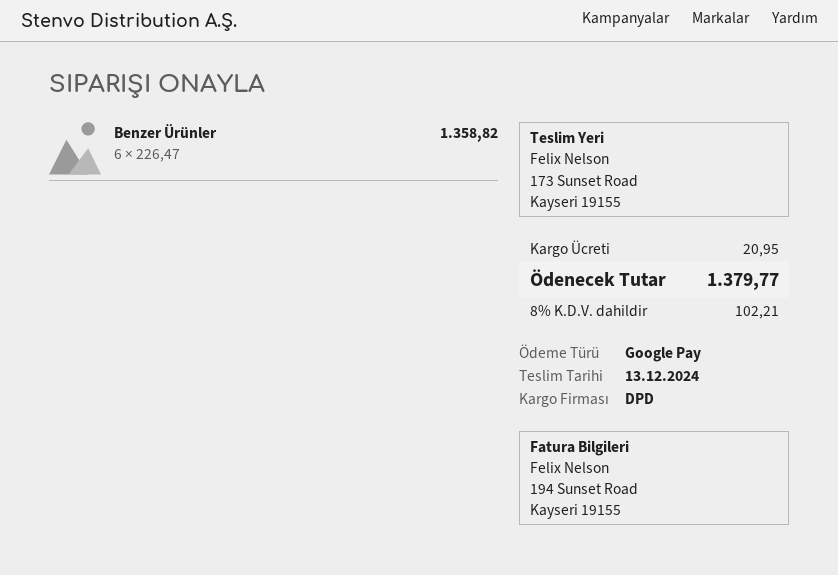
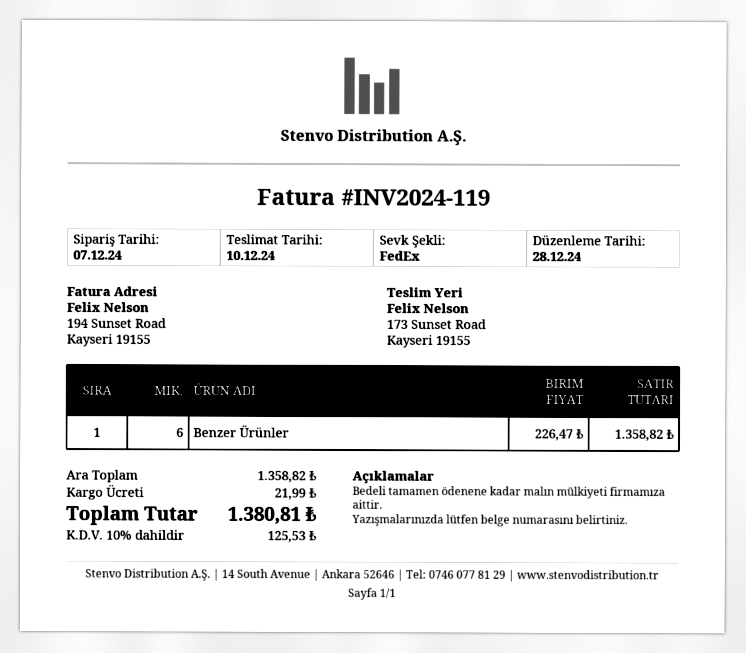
delivery date: 2024-12-13 -> 2024-12-10
shipping method: DPD -> FedEx
shipping: 20.95 -> 21.99
tax: 8% = 102.21 -> 10% = 125.53
total: 1379.77 -> 1380.81

